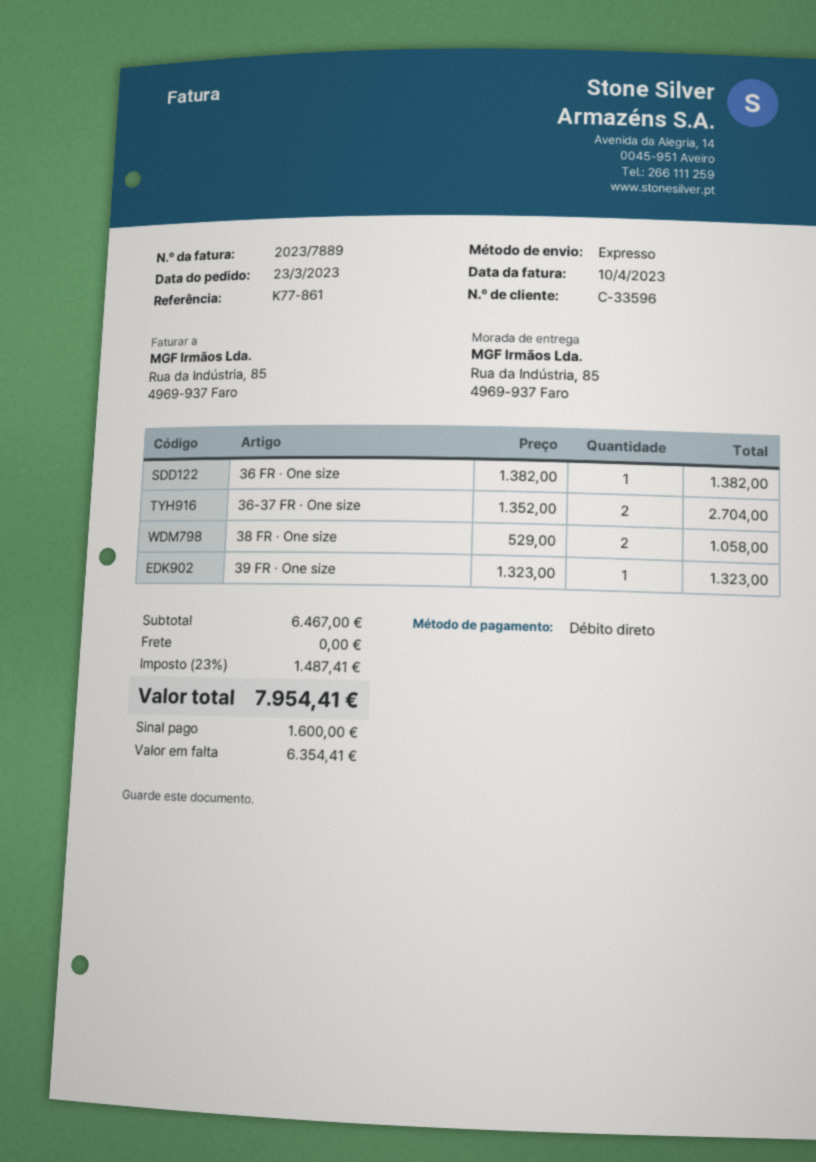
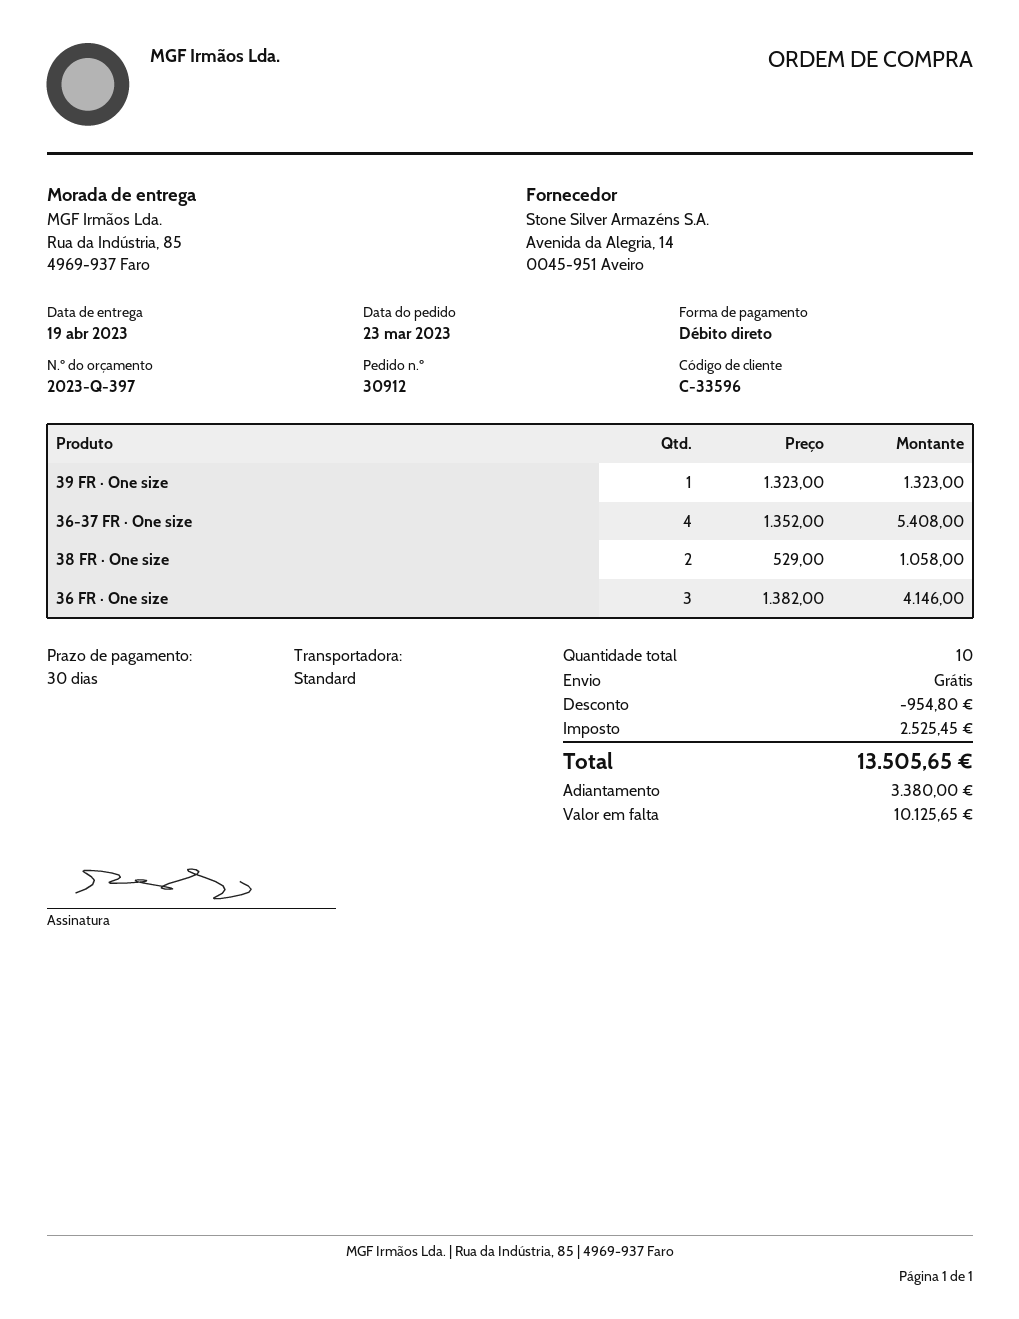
shipping method: express -> standard
36 FR · One size: 1 x 1382.00 = 1382.00 -> 3 x 1382.00 = 4146.00
36-37 FR · One size: 2 x 1352.00 = 2704.00 -> 4 x 1352.00 = 5408.00
discount: none -> 954.80
tax: 1487.41 -> 2525.45
total: 7954.41 -> 13505.65
deposit: 1600.00 -> 3380.00
balance: 6354.41 -> 10125.65

